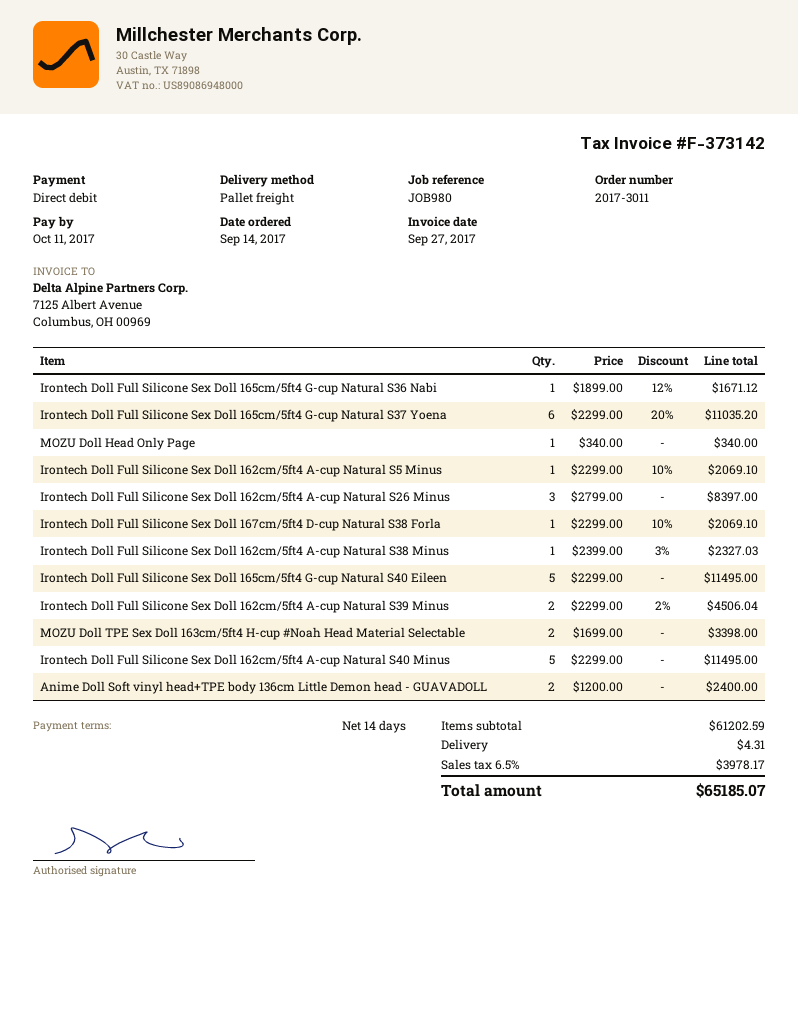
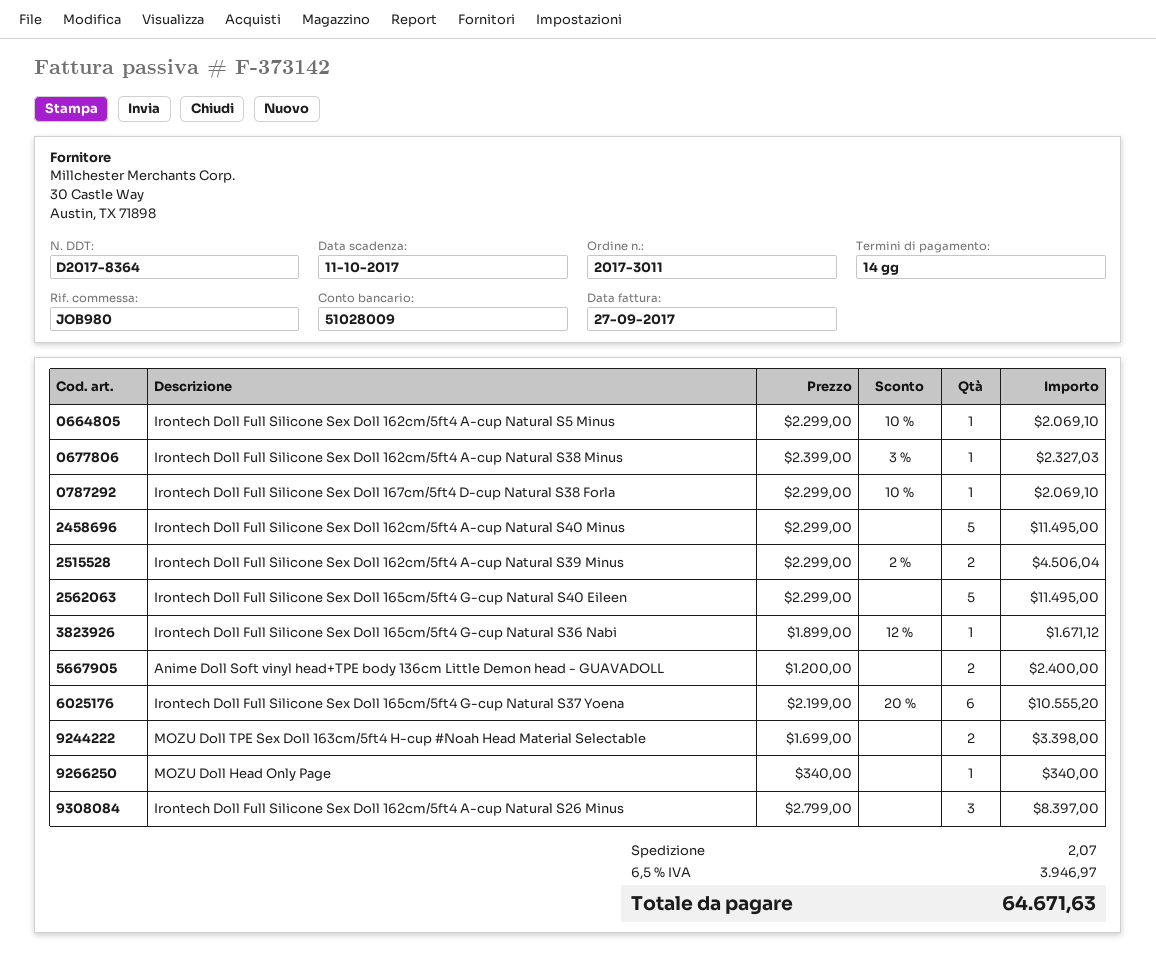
Irontech Doll Full Silicone Sex Doll 165cm/5ft4 G-cup Natural S37 Yoena: 6 x 2299.00 - 20% = 11035.20 -> 6 x 2199.00 - 20% = 10555.20
shipping: 4.31 -> 2.07
tax: 6.5% = 3978.17 -> 6.5% = 3946.97
total: 65185.07 -> 64671.63

